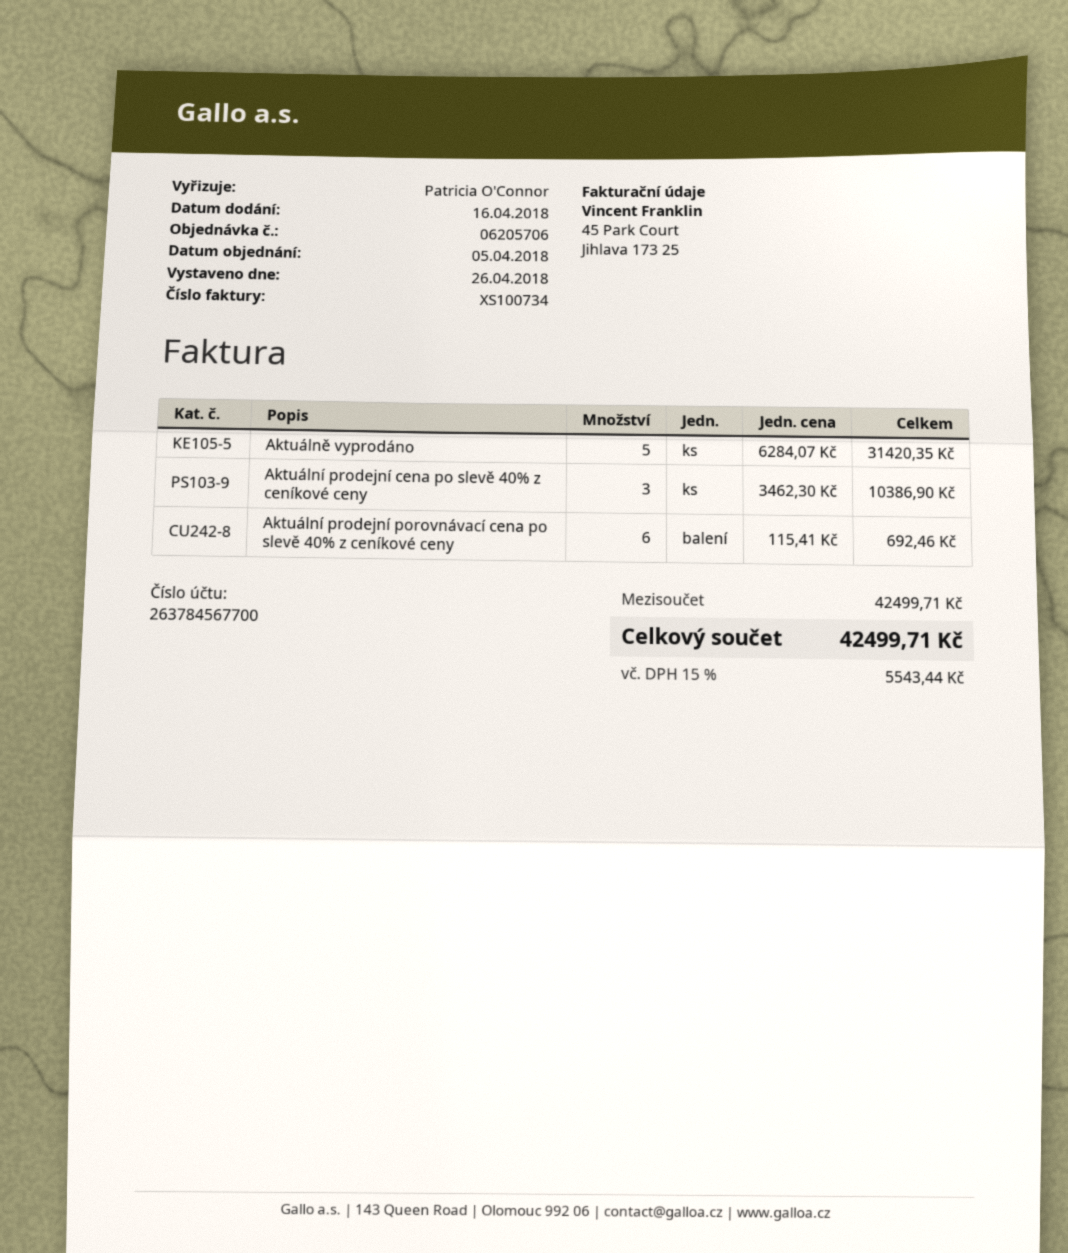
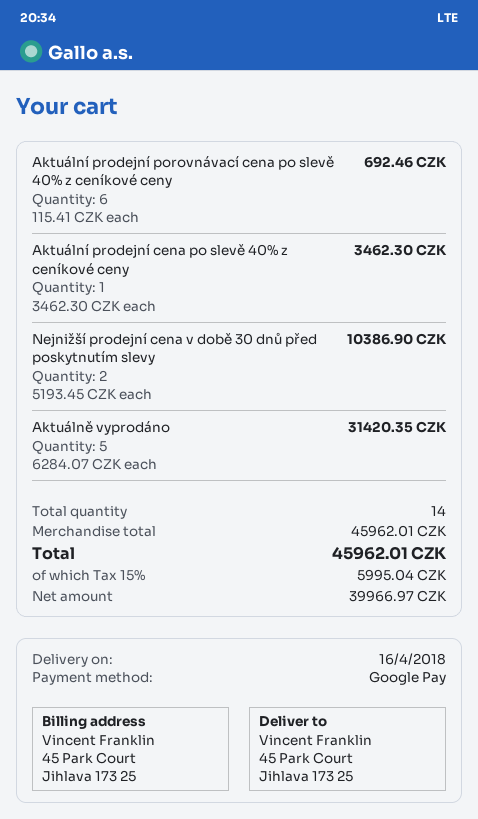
Aktuální prodejní cena po slevě 40% z ceníkové ceny: 3 x 3462.30 = 10386.90 -> 1 x 3462.30 = 3462.30
Nejnižší prodejní cena v době 30 dnů před poskytnutím slevy: none -> 2 x 5193.45 = 10386.90
subtotal: 42499.71 -> 45962.01
tax: 15% = 5543.44 -> 15% = 5995.04
total: 42499.71 -> 45962.01

